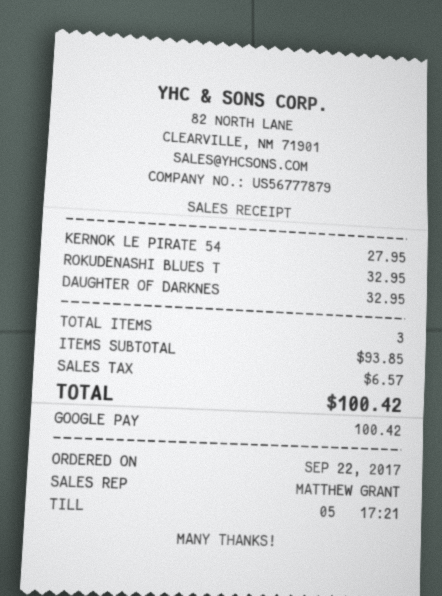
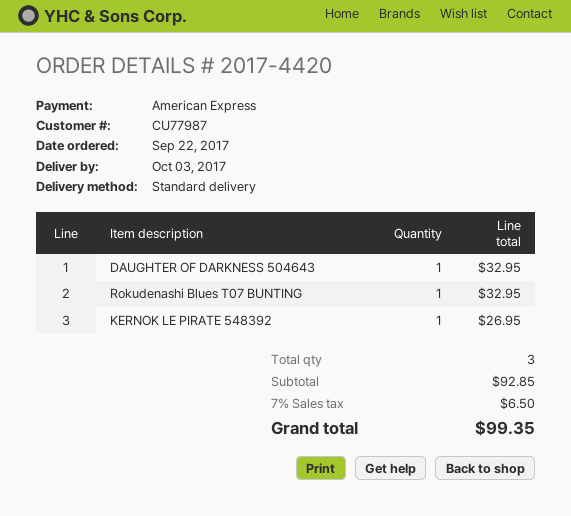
payment method: Google Pay -> American Express
KERNOK LE PIRATE 54: 1 for 27.95 -> 1 for 26.95
subtotal: 93.85 -> 92.85
tax: 6.57 -> 6.50
total: 100.42 -> 99.35

